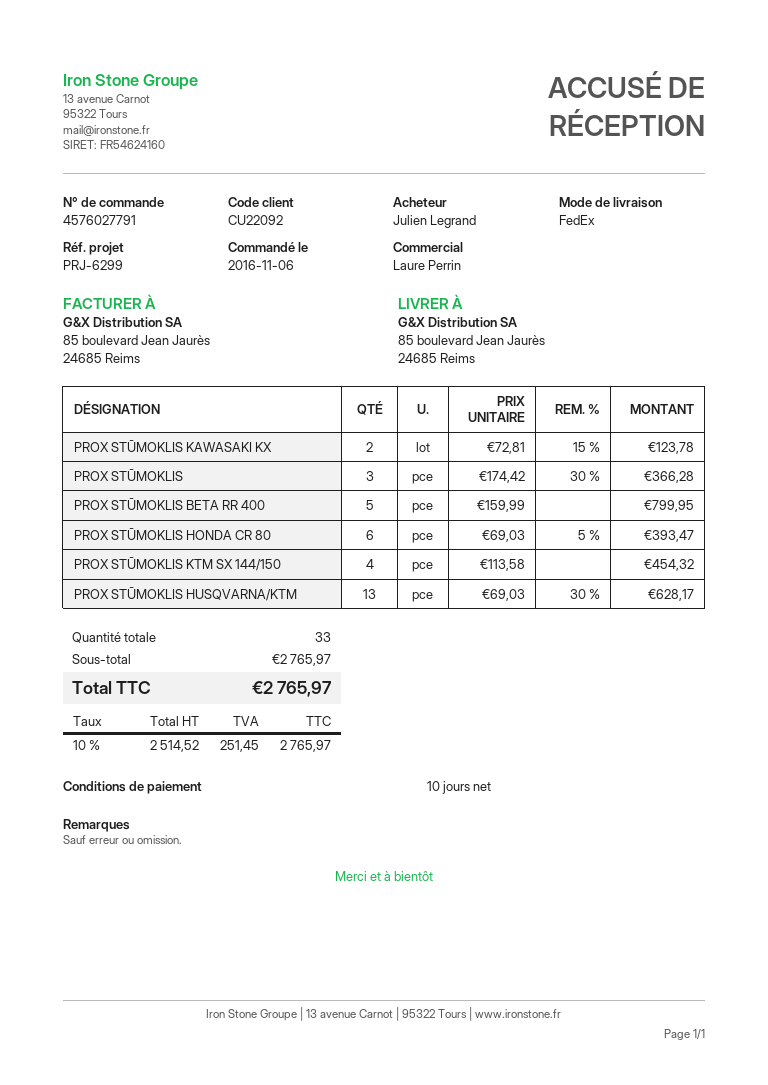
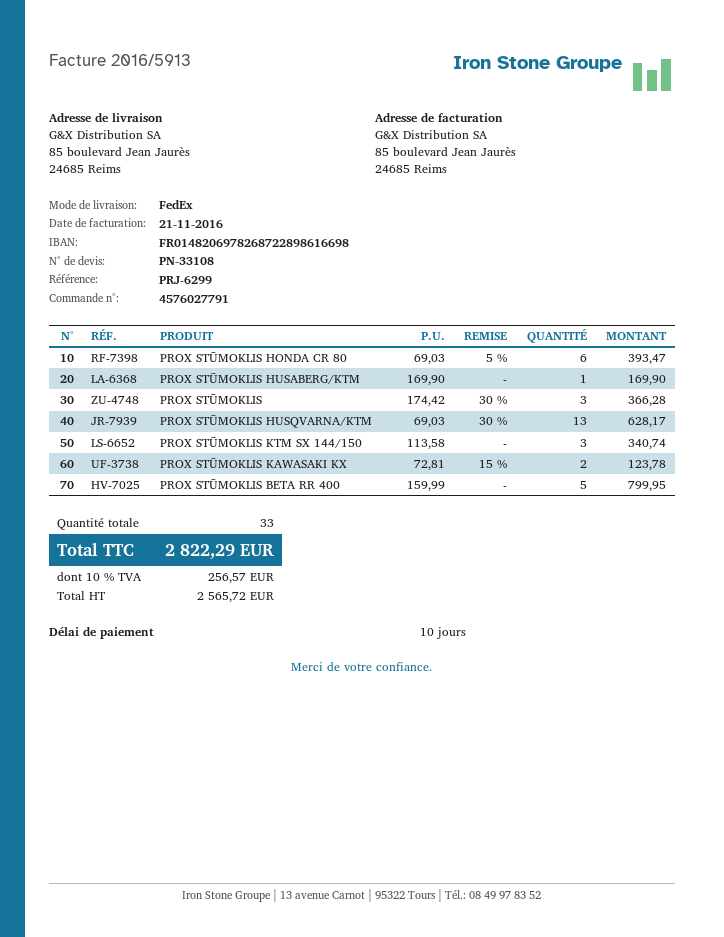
PROX STŪMOKLIS KTM SX 144/150: 4 x 113.58 = 454.32 -> 3 x 113.58 = 340.74
PROX STŪMOKLIS HUSABERG/KTM: none -> 1 x 169.90 = 169.90
net: 2514.52 -> 2565.72
tax: 10% = 251.45 -> 10% = 256.57
total: 2765.97 -> 2822.29

